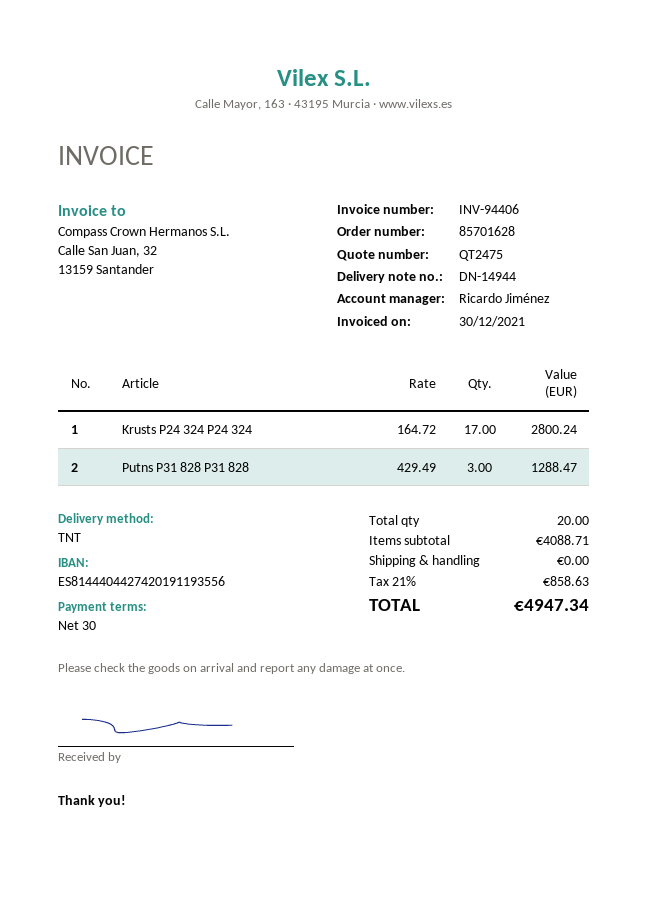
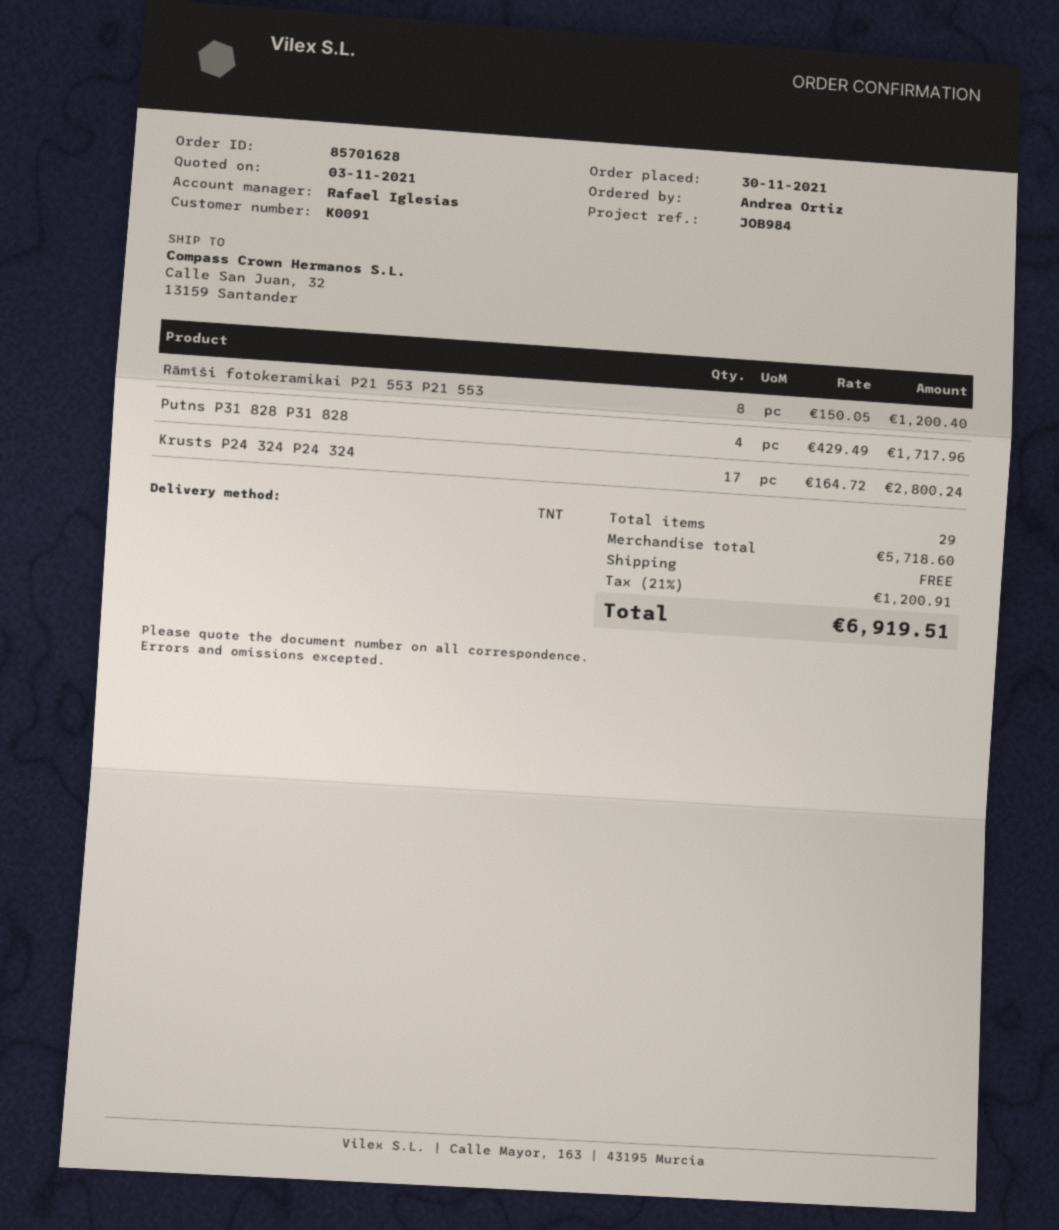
sales rep: Ricardo Jiménez -> Rafael Iglesias
Putns P31 828 P31 828: 3 x 429.49 = 1288.47 -> 4 x 429.49 = 1717.96
Rāmīši fotokeramikai P21 553 P21 553: none -> 8 x 150.05 = 1200.40
total quantity: 20 -> 29
subtotal: 4088.71 -> 5718.60
tax: 21% = 858.63 -> 21% = 1200.91
total: 4947.34 -> 6919.51

